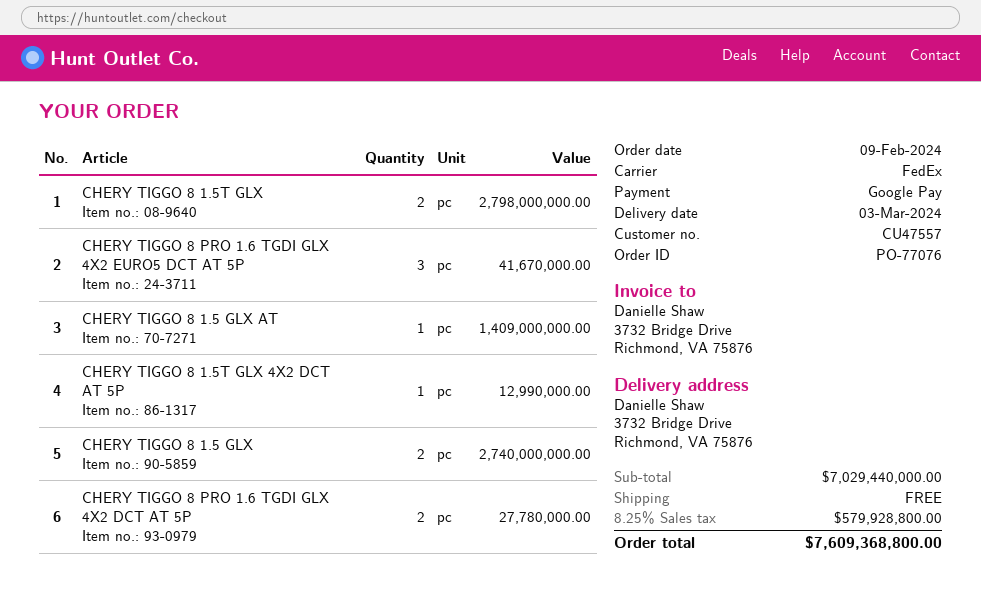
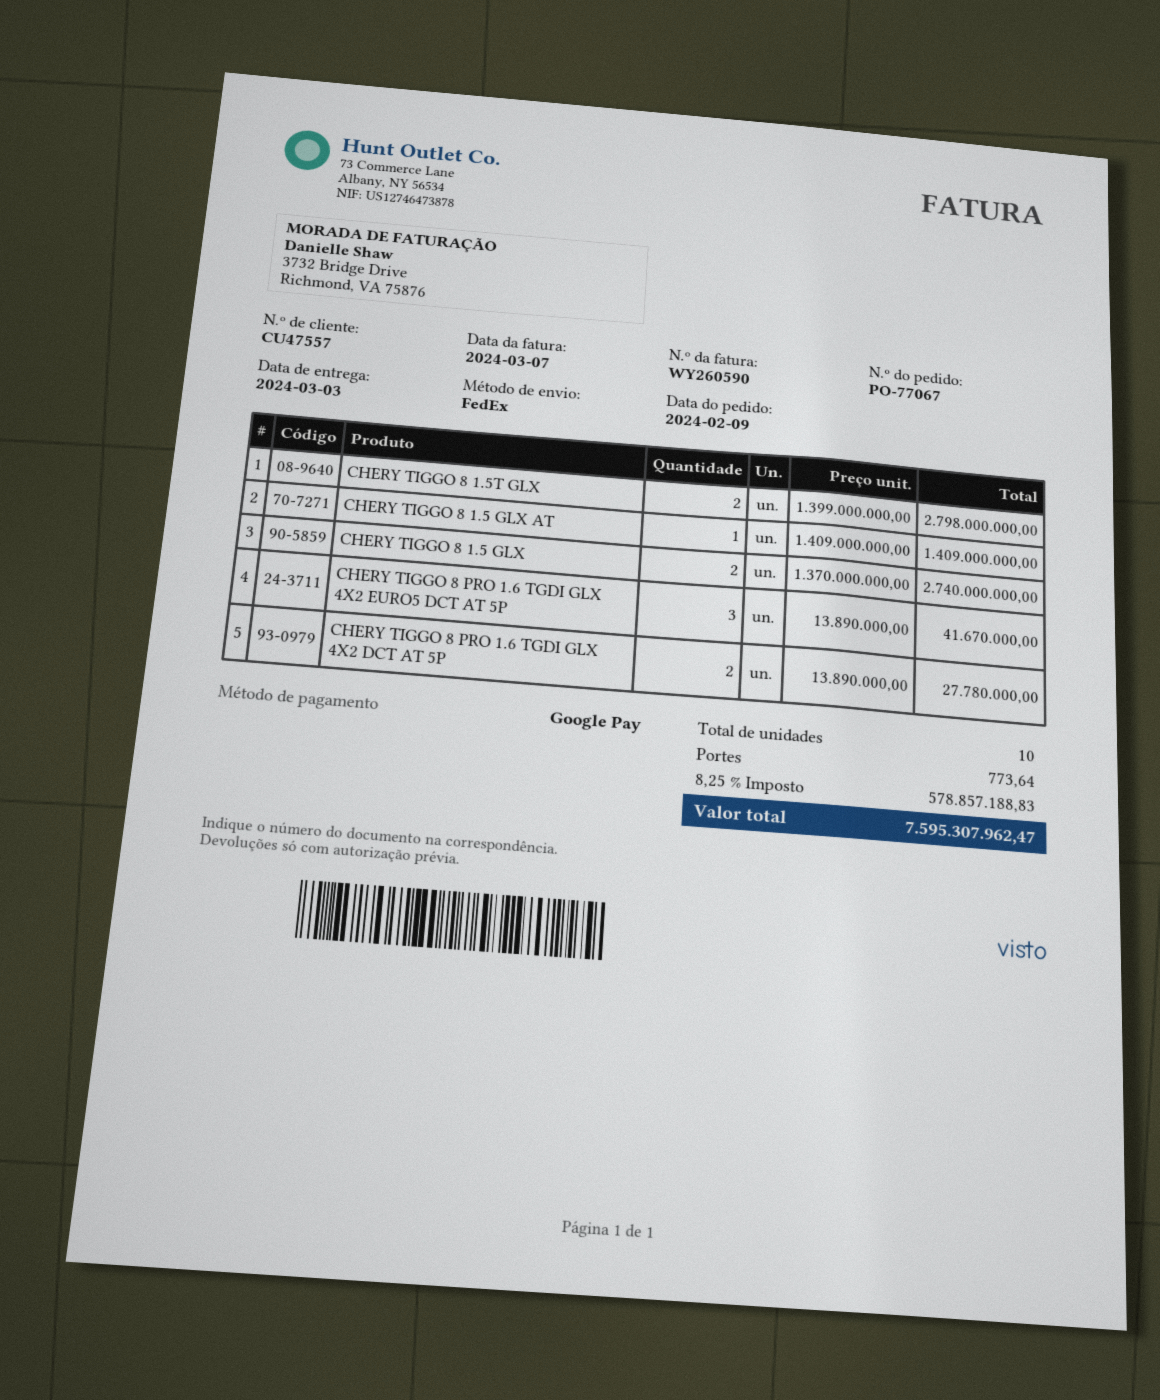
order number: PO-77076 -> PO-77067
CHERY TIGGO 8 1.5T GLX 4X2 DCT AT 5P: 1 for 12990000.00 -> none
shipping: 0.00 -> 773.64
tax: 8.25% = 579928800.00 -> 8.25% = 578857188.83
total: 7609368800.00 -> 7595307962.47

